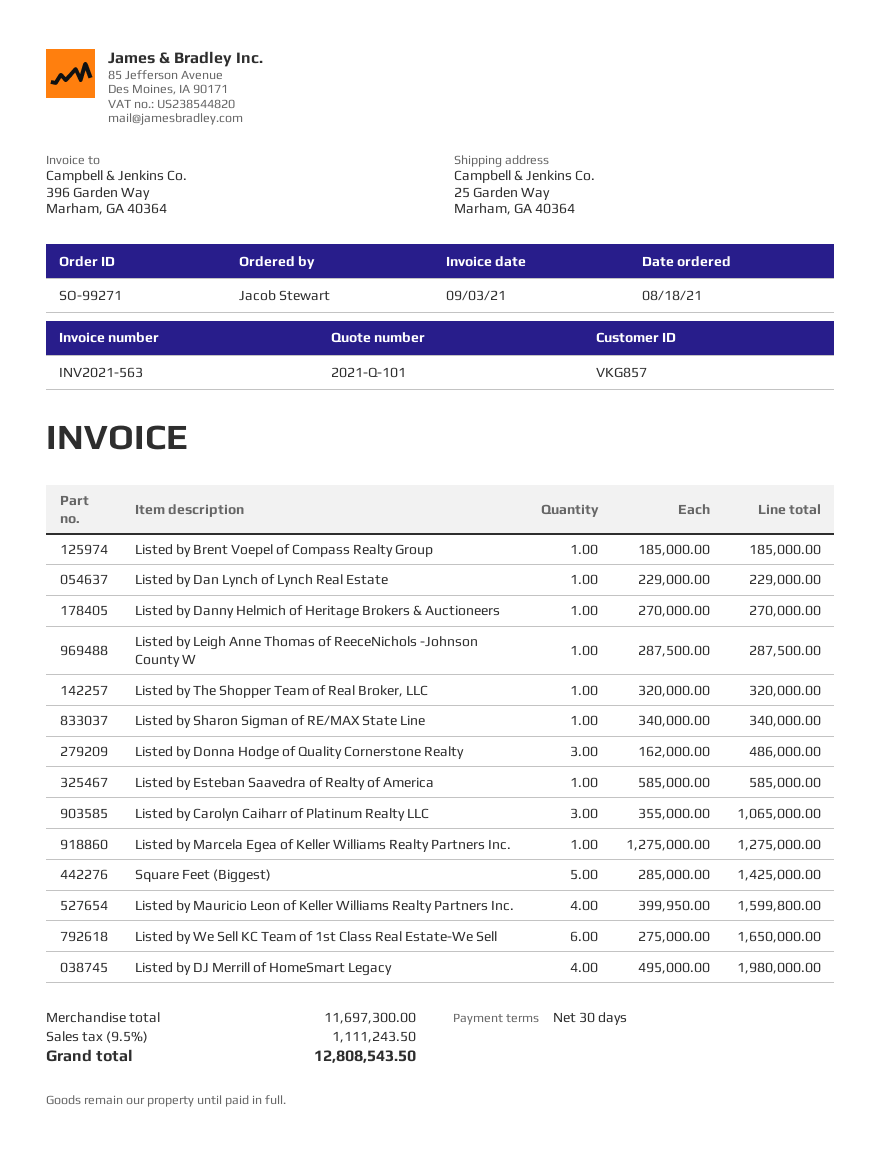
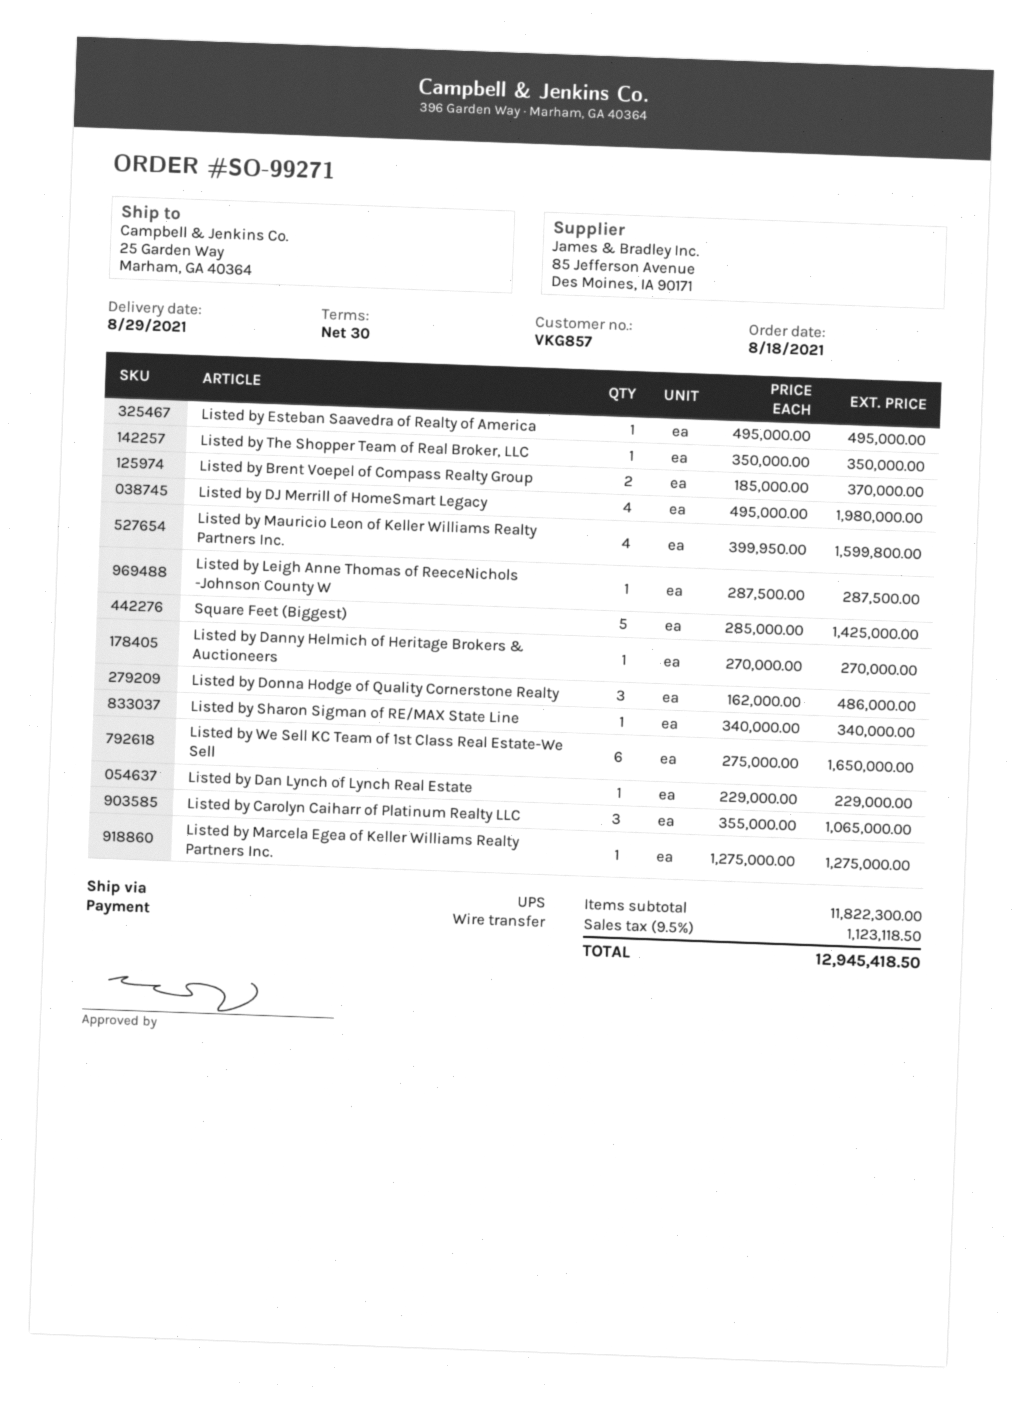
Listed by Brent Voepel of Compass Realty Group: 1 x 185000.00 = 185000.00 -> 2 x 185000.00 = 370000.00
Listed by The Shopper Team of Real Broker, LLC: 1 x 320000.00 = 320000.00 -> 1 x 350000.00 = 350000.00
Listed by Esteban Saavedra of Realty of America: 1 x 585000.00 = 585000.00 -> 1 x 495000.00 = 495000.00
subtotal: 11697300.00 -> 11822300.00
tax: 9.5% = 1111243.50 -> 9.5% = 1123118.50
total: 12808543.50 -> 12945418.50

